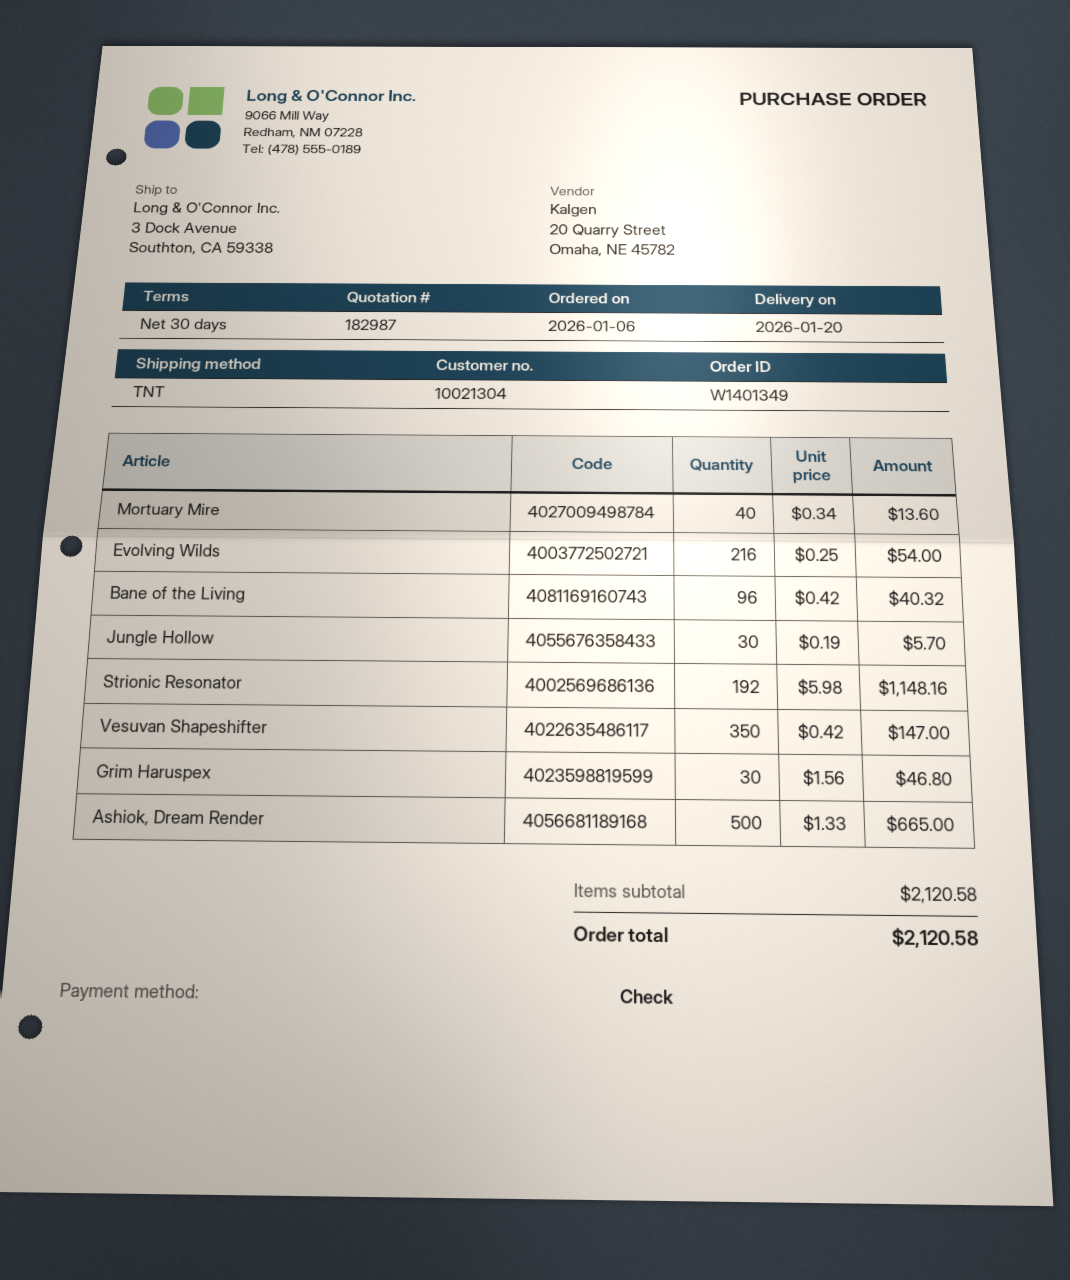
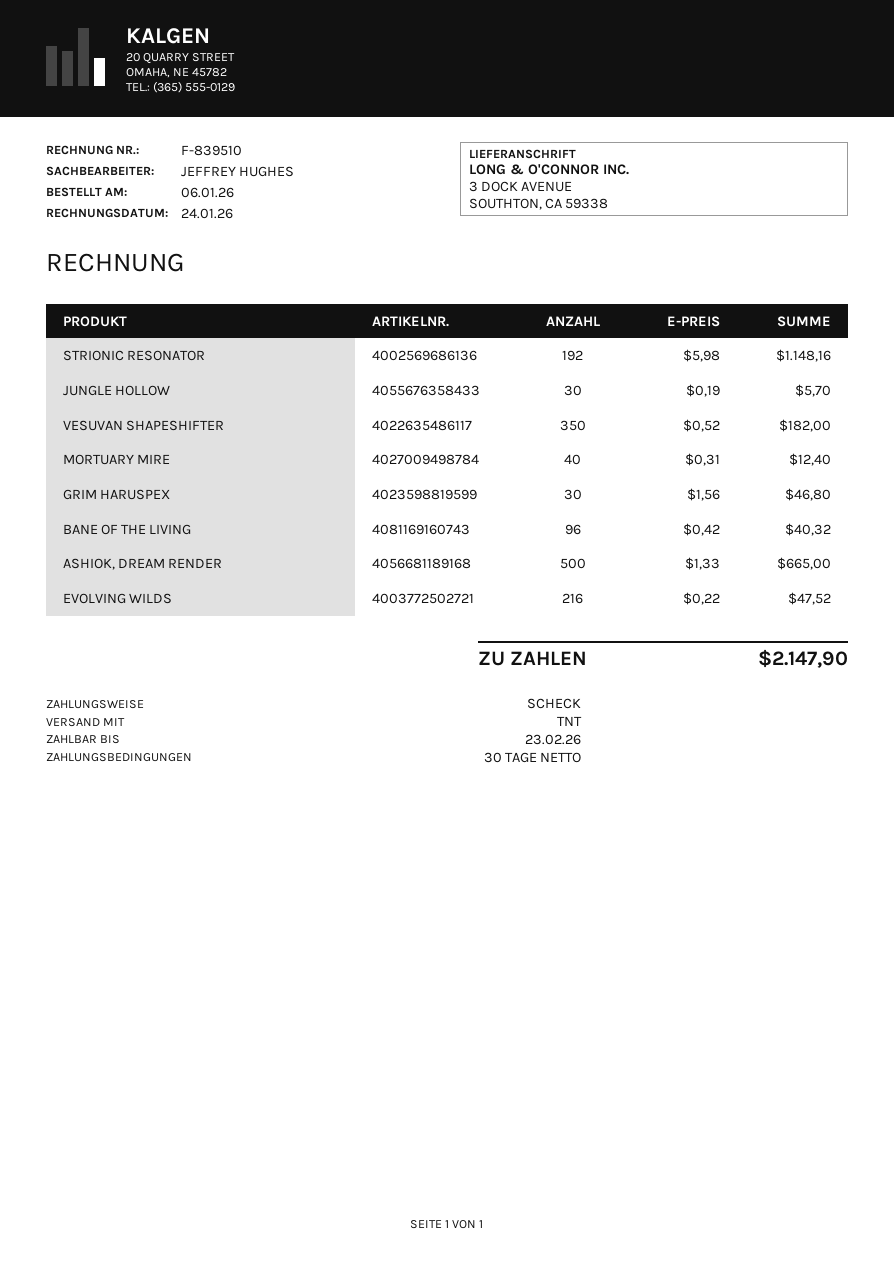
Mortuary Mire: 40 x 0.34 = 13.60 -> 40 x 0.31 = 12.40
Evolving Wilds: 216 x 0.25 = 54.00 -> 216 x 0.22 = 47.52
Vesuvan Shapeshifter: 350 x 0.42 = 147.00 -> 350 x 0.52 = 182.00
total: 2120.58 -> 2147.90

